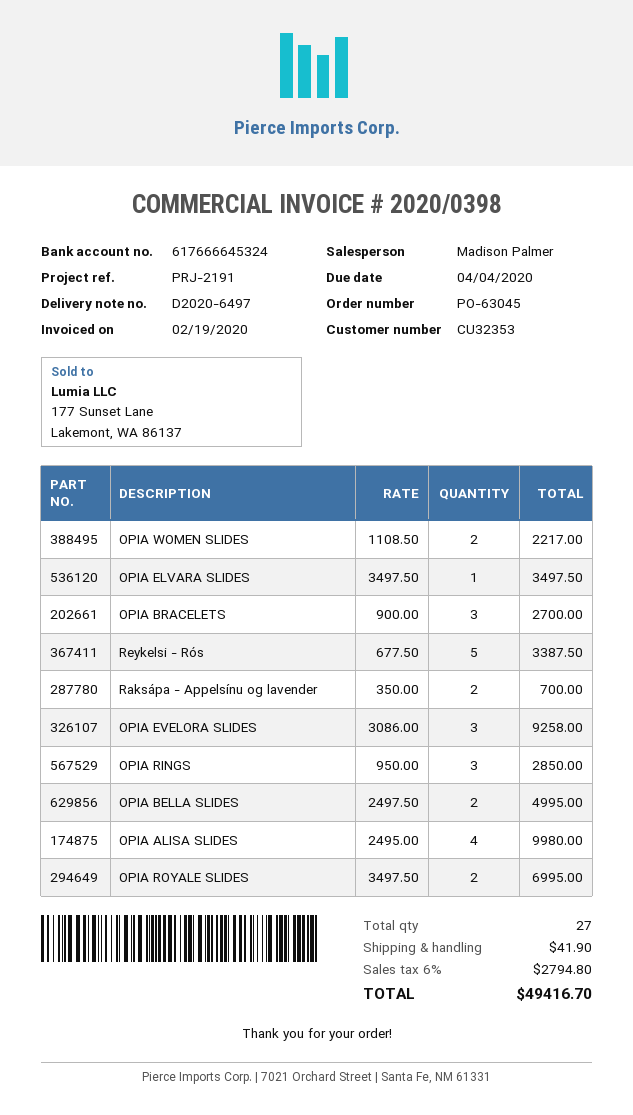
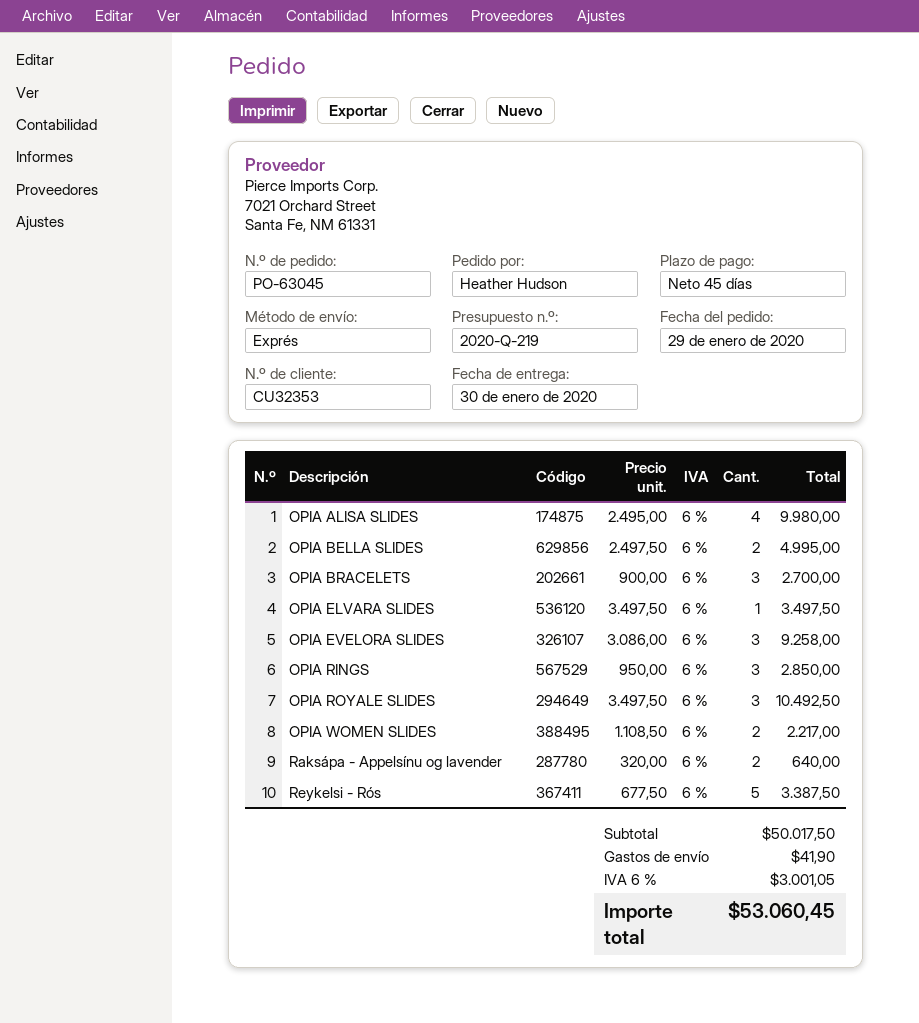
Raksápa - Appelsínu og lavender: 2 x 350.00 = 700.00 -> 2 x 320.00 = 640.00
OPIA ROYALE SLIDES: 2 x 3497.50 = 6995.00 -> 3 x 3497.50 = 10492.50
tax: 6% = 2794.80 -> 6% = 3001.05
total: 49416.70 -> 53060.45

